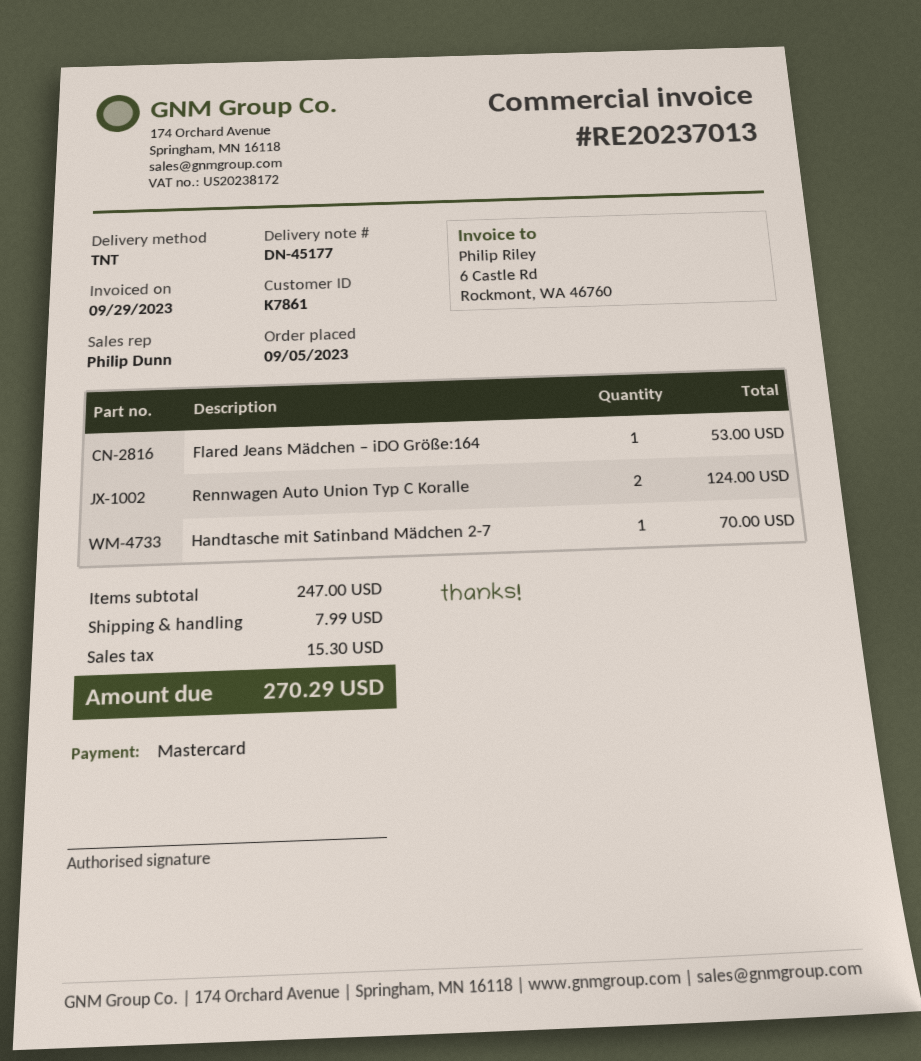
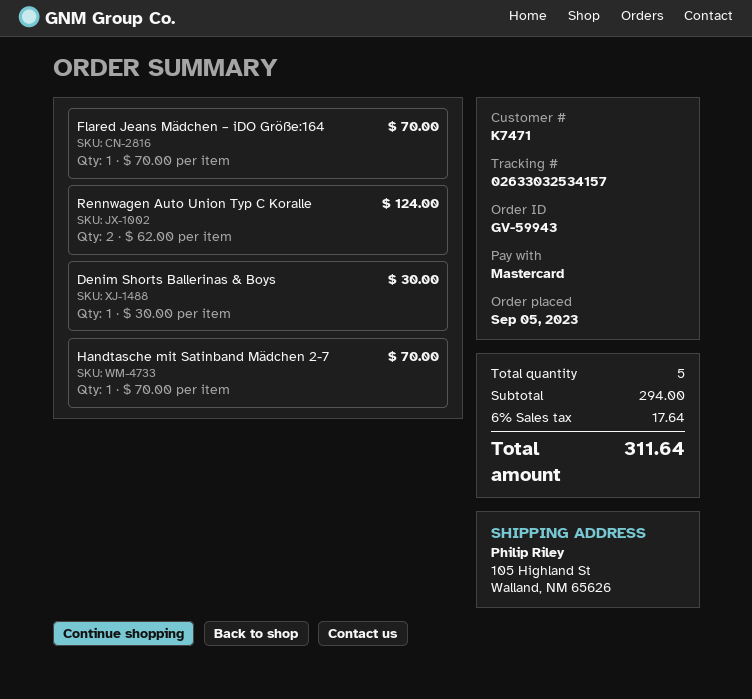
customer number: K7861 -> K7471
Flared Jeans Mädchen – iDO Größe:164: 1 for 53.00 -> 1 for 70.00
Denim Shorts Ballerinas & Boys: none -> 1 for 30.00
subtotal: 247.00 -> 294.00
shipping: 7.99 -> none
tax: 15.30 -> 17.64
total: 270.29 -> 311.64

